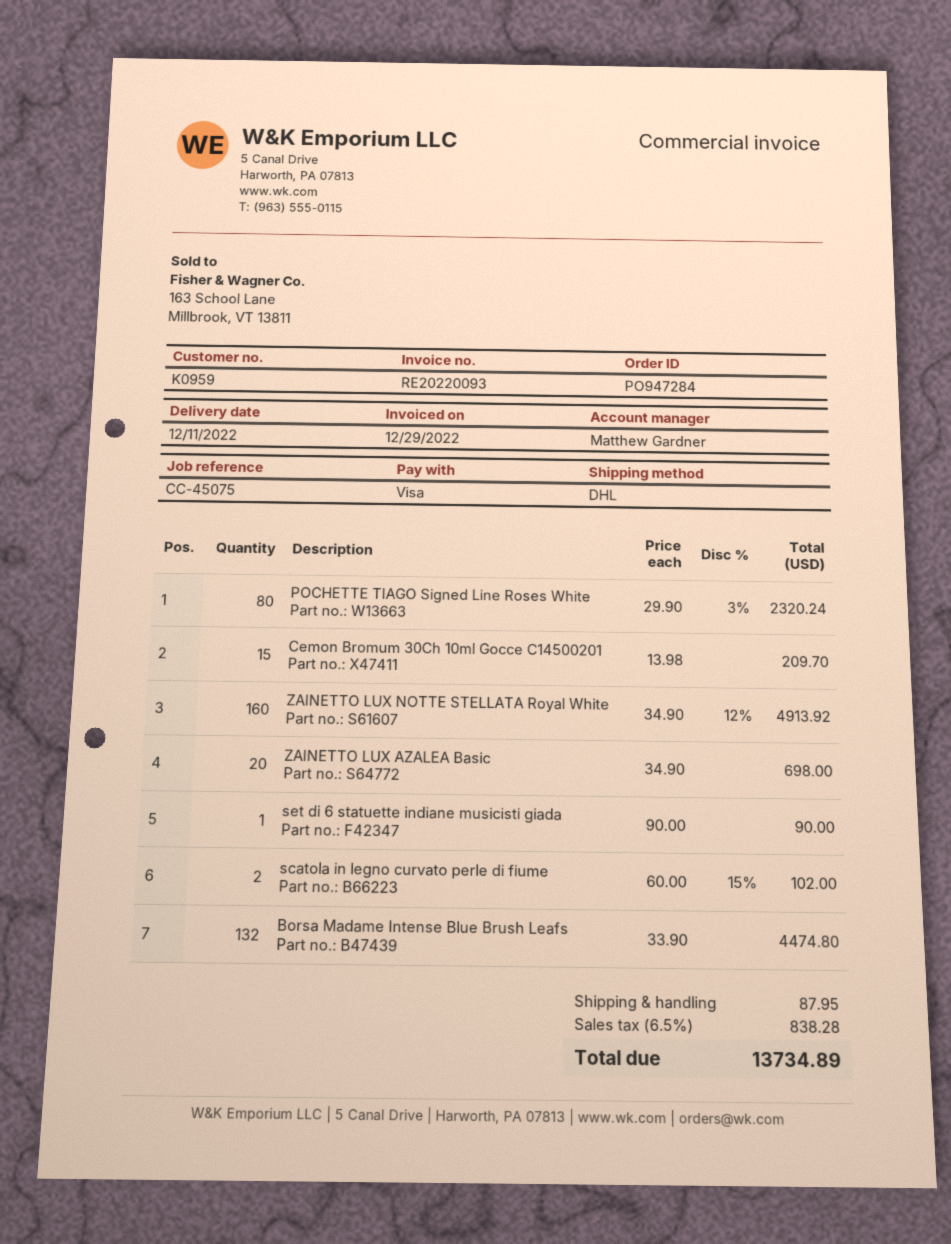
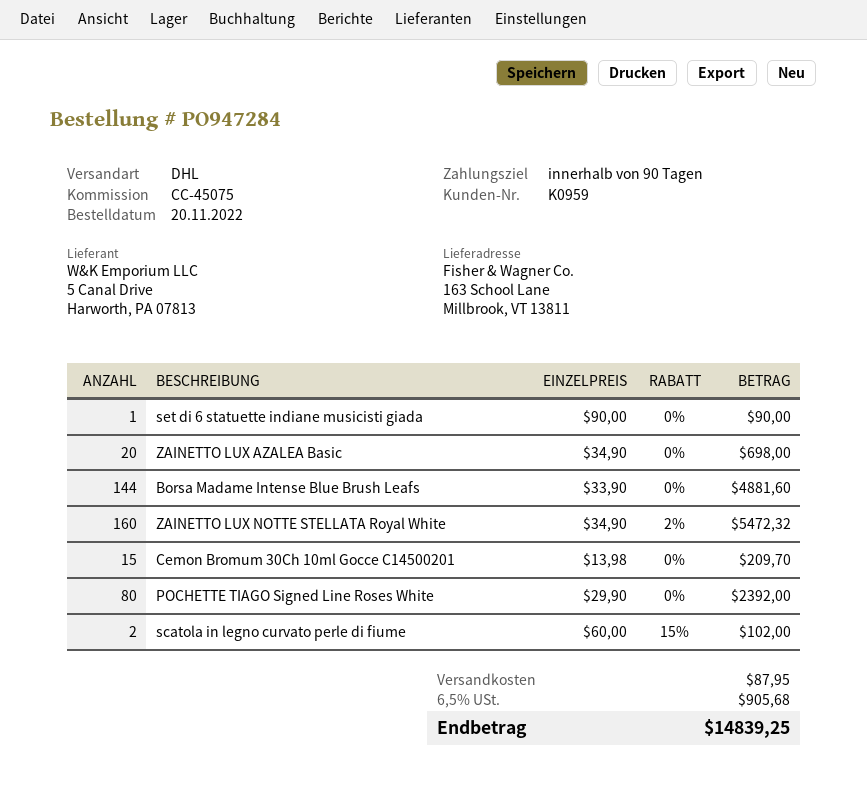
POCHETTE TIAGO Signed Line Roses White: 80 x 29.90 - 3% = 2320.24 -> 80 x 29.90 = 2392.00
ZAINETTO LUX NOTTE STELLATA Royal White: 160 x 34.90 - 12% = 4913.92 -> 160 x 34.90 - 2% = 5472.32
Borsa Madame Intense Blue Brush Leafs: 132 x 33.90 = 4474.80 -> 144 x 33.90 = 4881.60
tax: 6.5% = 838.28 -> 6.5% = 905.68
total: 13734.89 -> 14839.25

